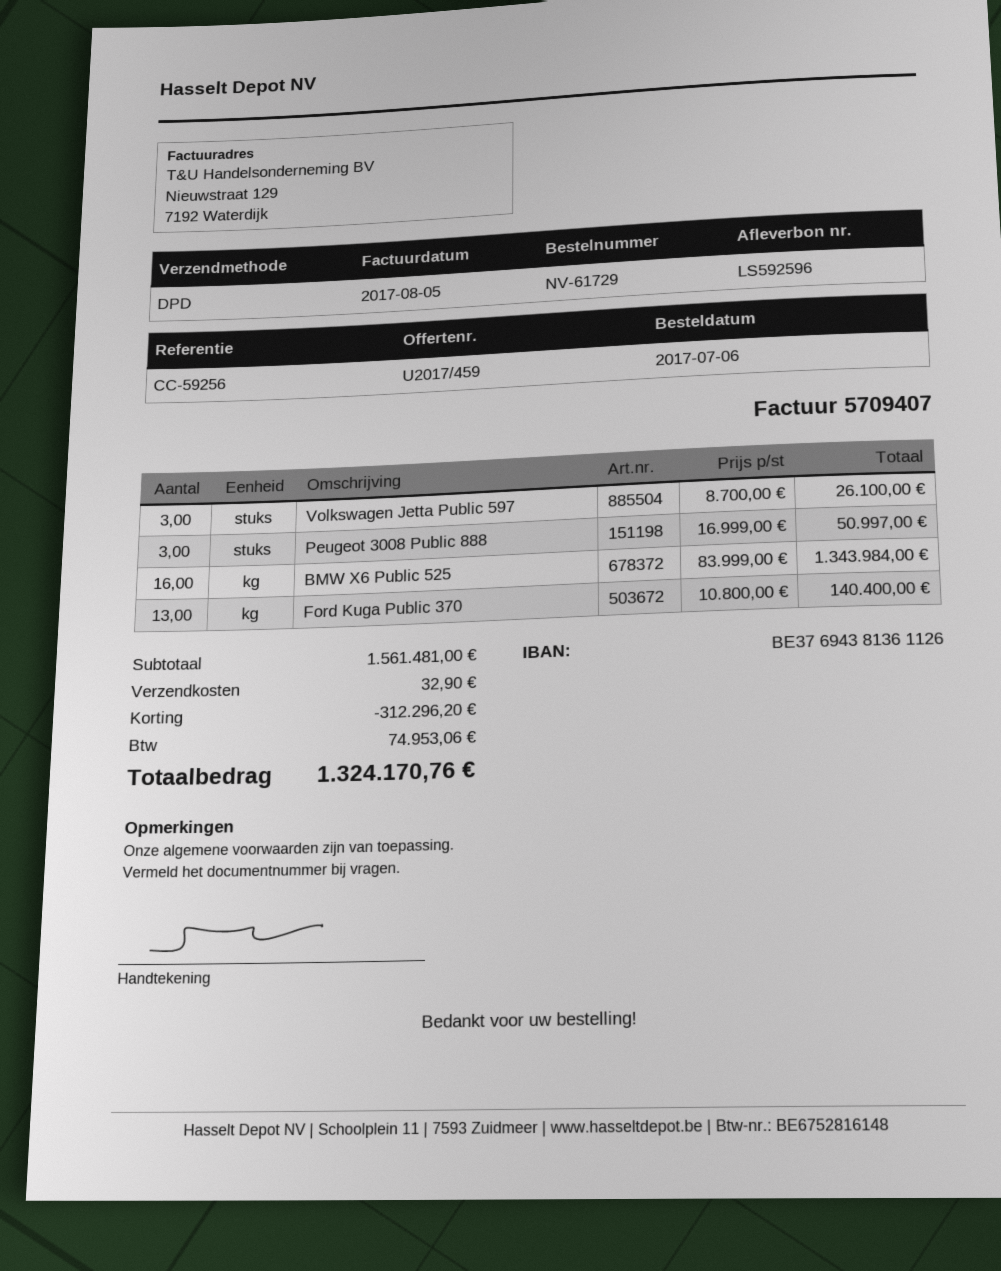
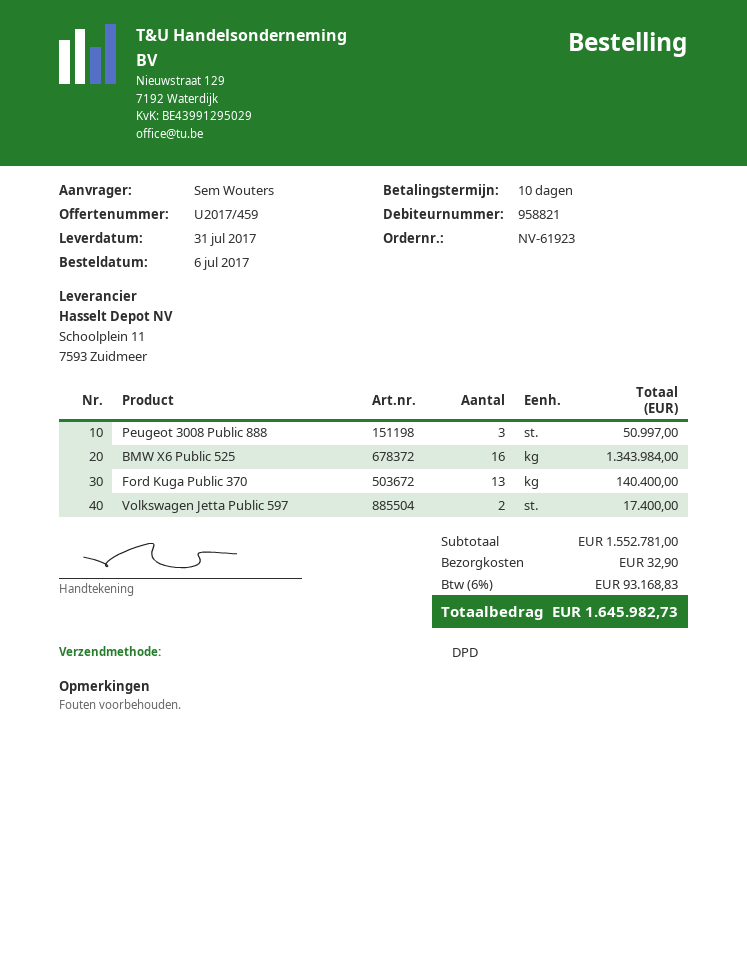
order number: NV-61729 -> NV-61923
Volkswagen Jetta Public 597: 3 for 26100.00 -> 2 for 17400.00
subtotal: 1561481.00 -> 1552781.00
discount: 312296.20 -> none
tax: 74953.06 -> 93168.83
total: 1324170.76 -> 1645982.73

